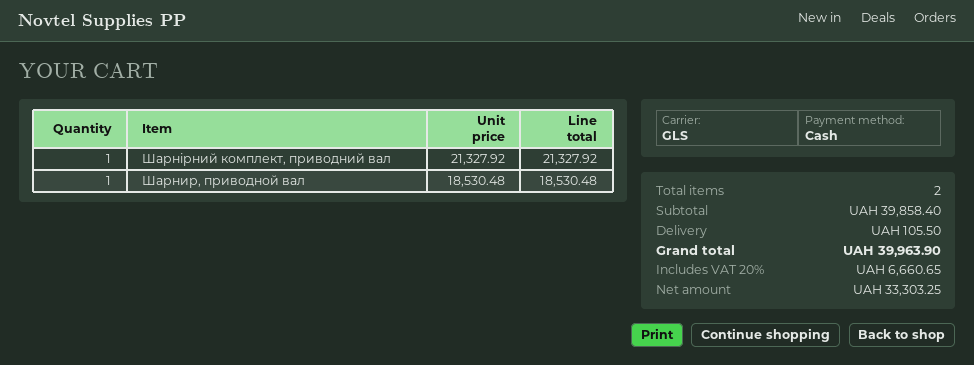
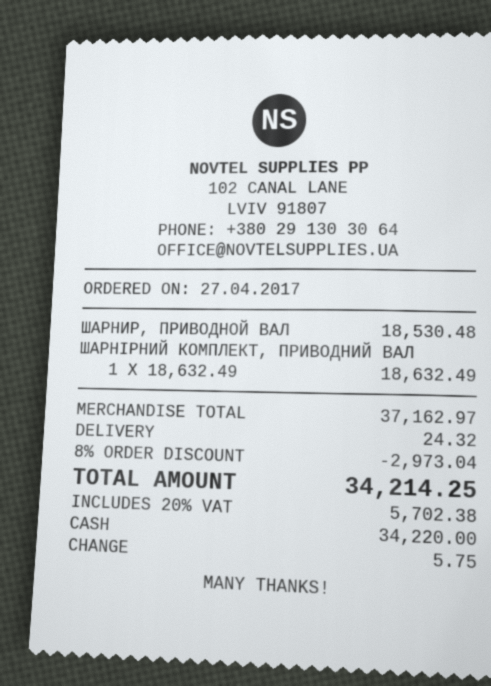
Шарнірний комплект, приводний вал: 1 x 21327.92 = 21327.92 -> 1 x 18632.49 = 18632.49
subtotal: 39858.40 -> 37162.97
discount: none -> 8% = 2973.04
shipping: 105.50 -> 24.32
tax: 20% = 6660.65 -> 20% = 5702.38
total: 39963.90 -> 34214.25

